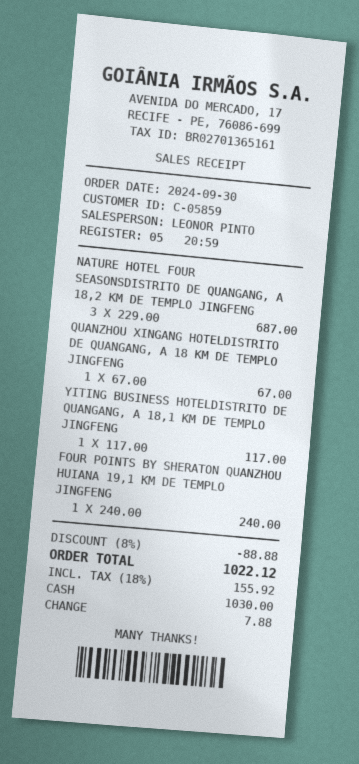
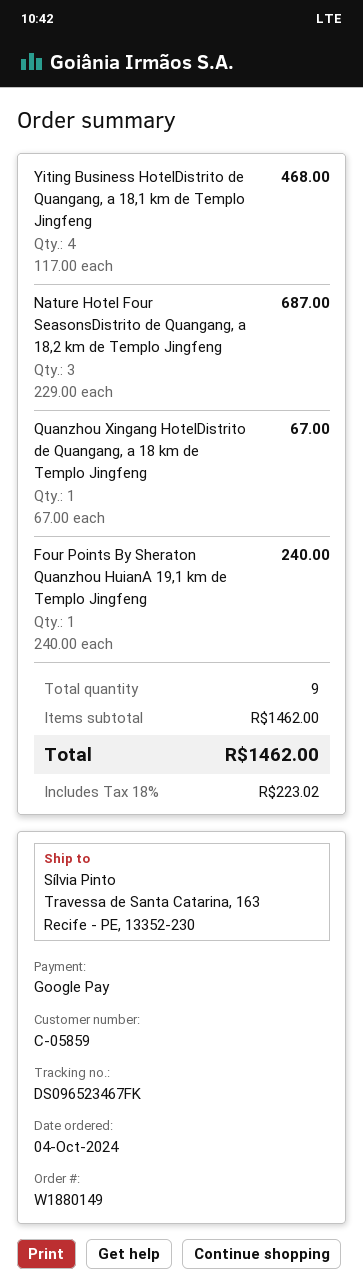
order date: 2024-09-30 -> 2024-10-04
payment method: cash -> Google Pay
YITING BUSINESS HOTELDISTRITO DE QUANGANG, A 18,1 KM DE TEMPLO JINGFENG: 1 x 117.00 = 117.00 -> 4 x 117.00 = 468.00
discount: 8% = 88.88 -> none
tax: 18% = 155.92 -> 18% = 223.02
total: 1022.12 -> 1462.00

